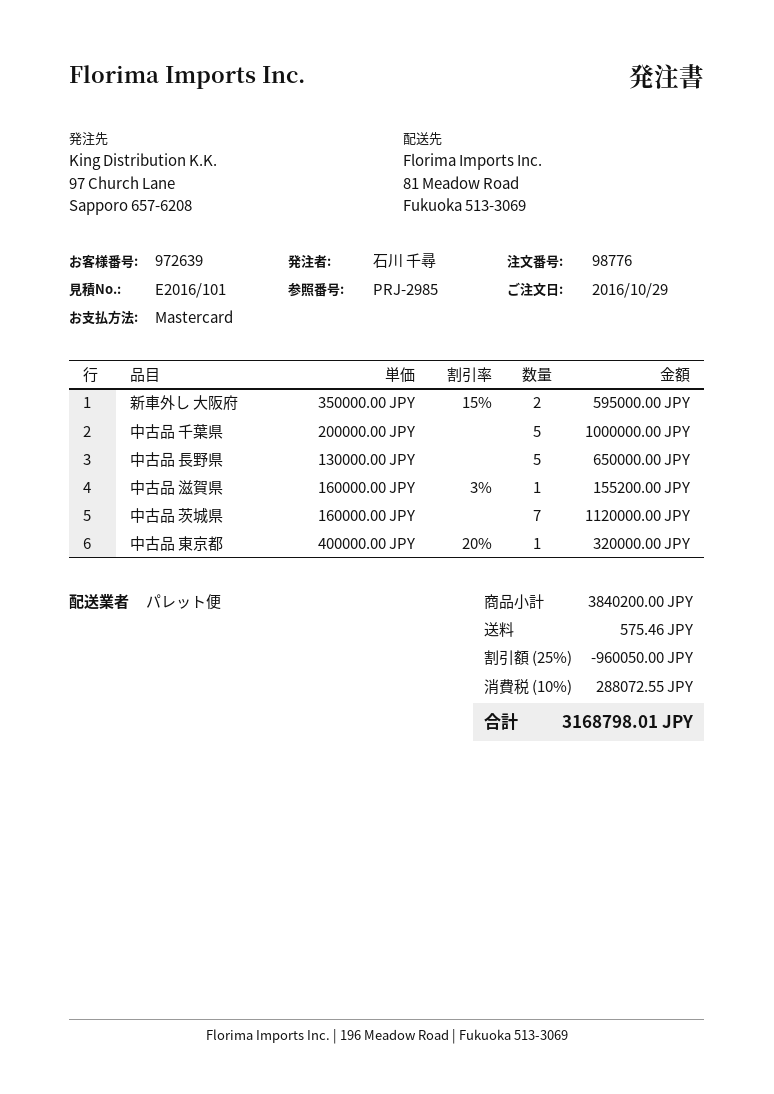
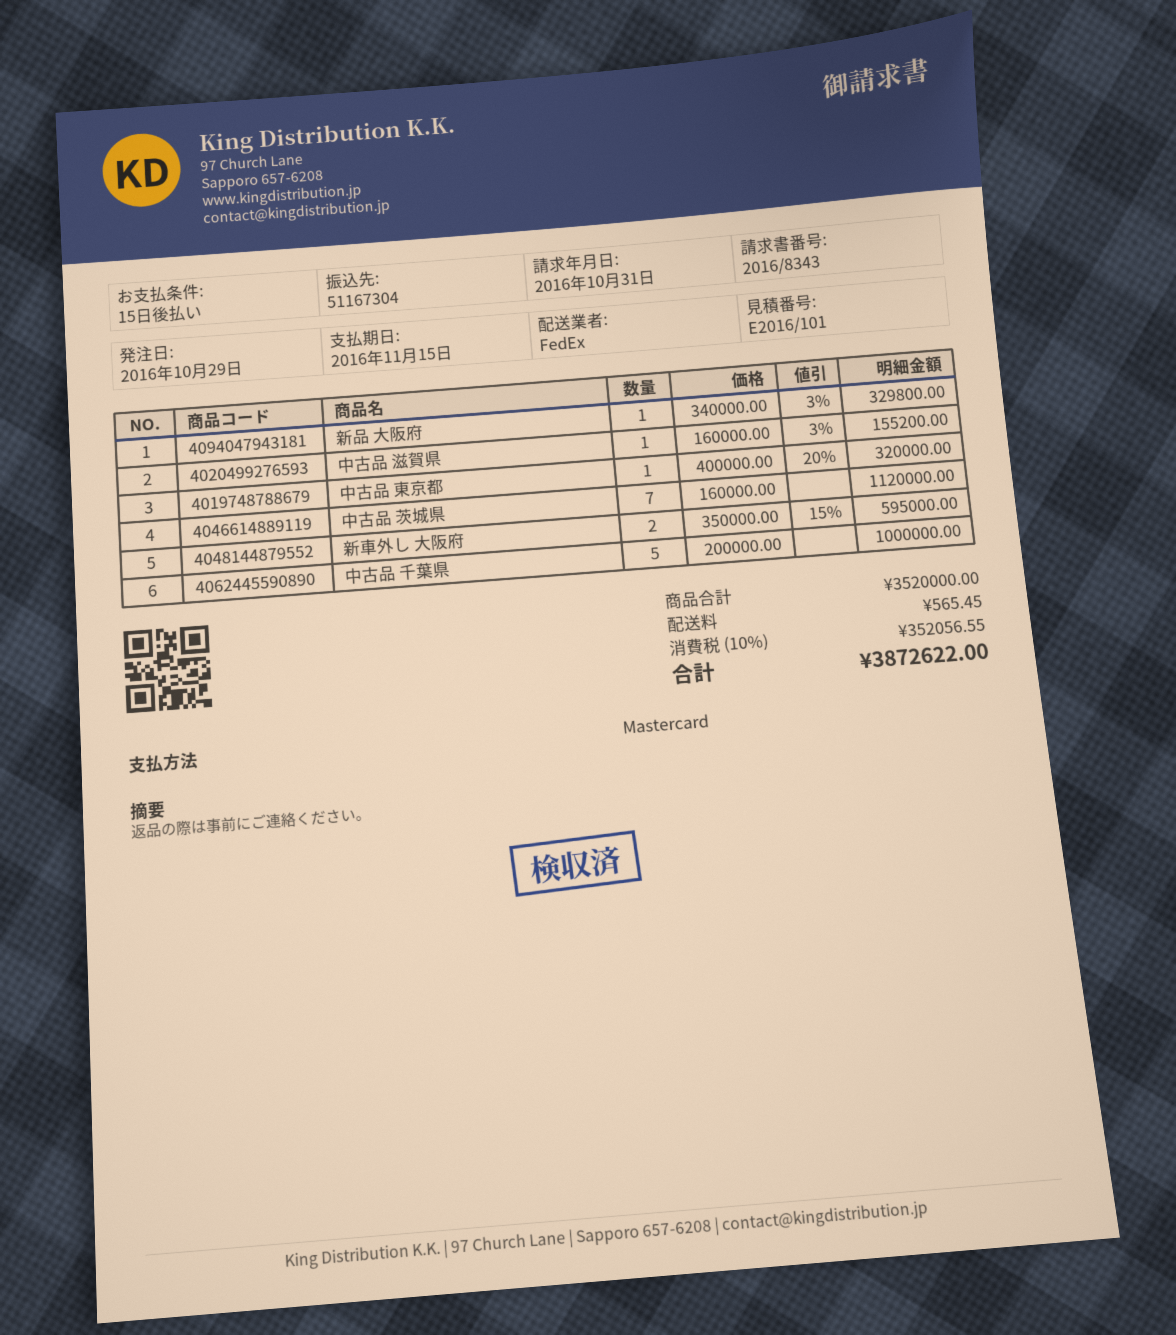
shipping method: pallet freight -> FedEx
中古品 長野県: 5 x 130000.00 = 650000.00 -> none
新品 大阪府: none -> 1 x 340000.00 - 3% = 329800.00
subtotal: 3840200.00 -> 3520000.00
discount: 25% = 960050.00 -> none
shipping: 575.46 -> 565.45
tax: 10% = 288072.55 -> 10% = 352056.55
total: 3168798.01 -> 3872622.00

